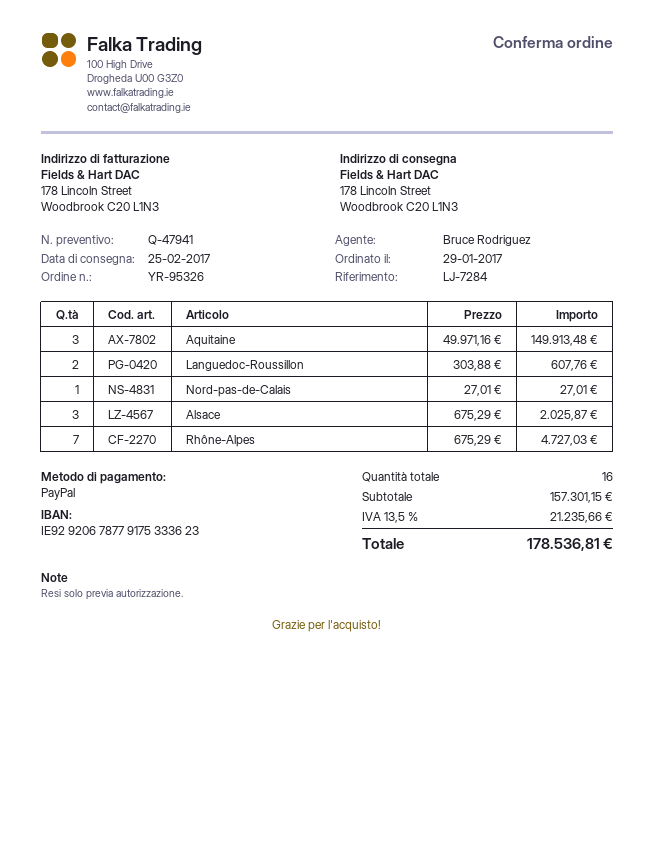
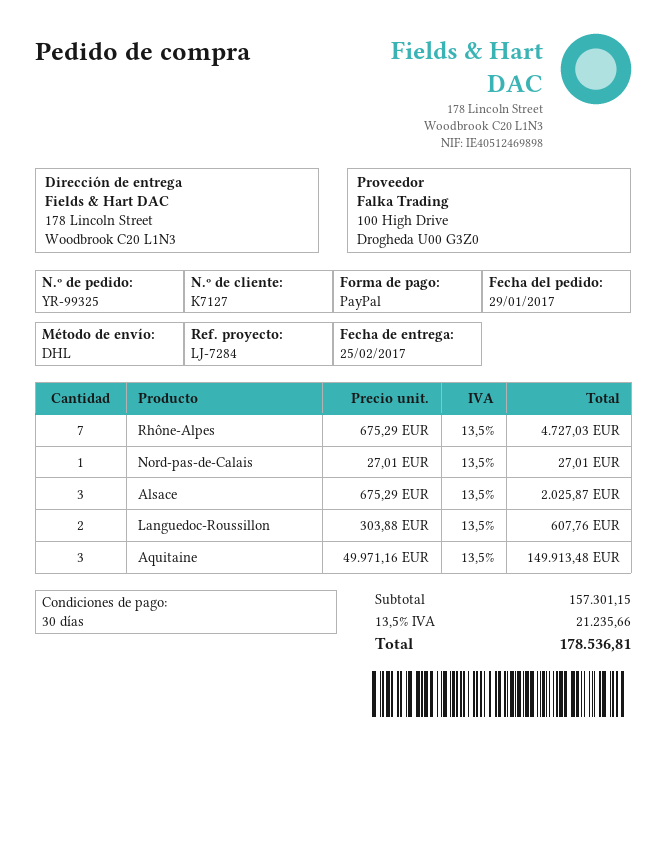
order number: YR-95326 -> YR-99325

